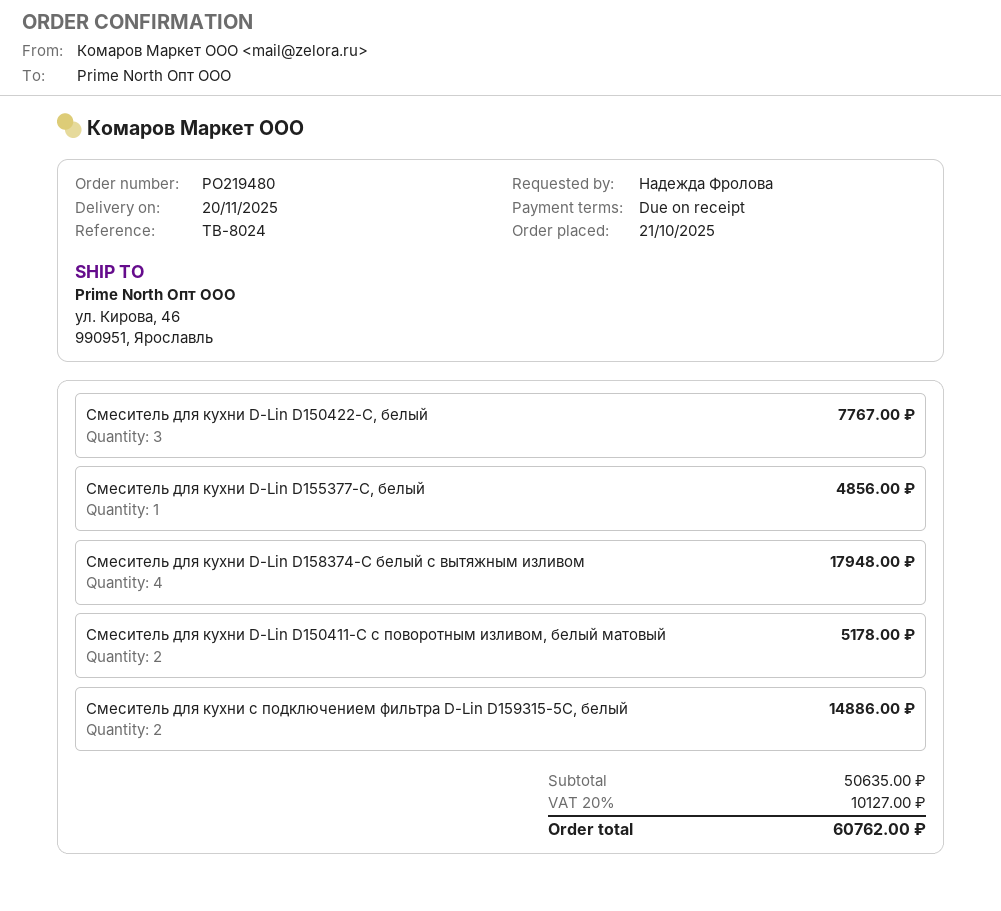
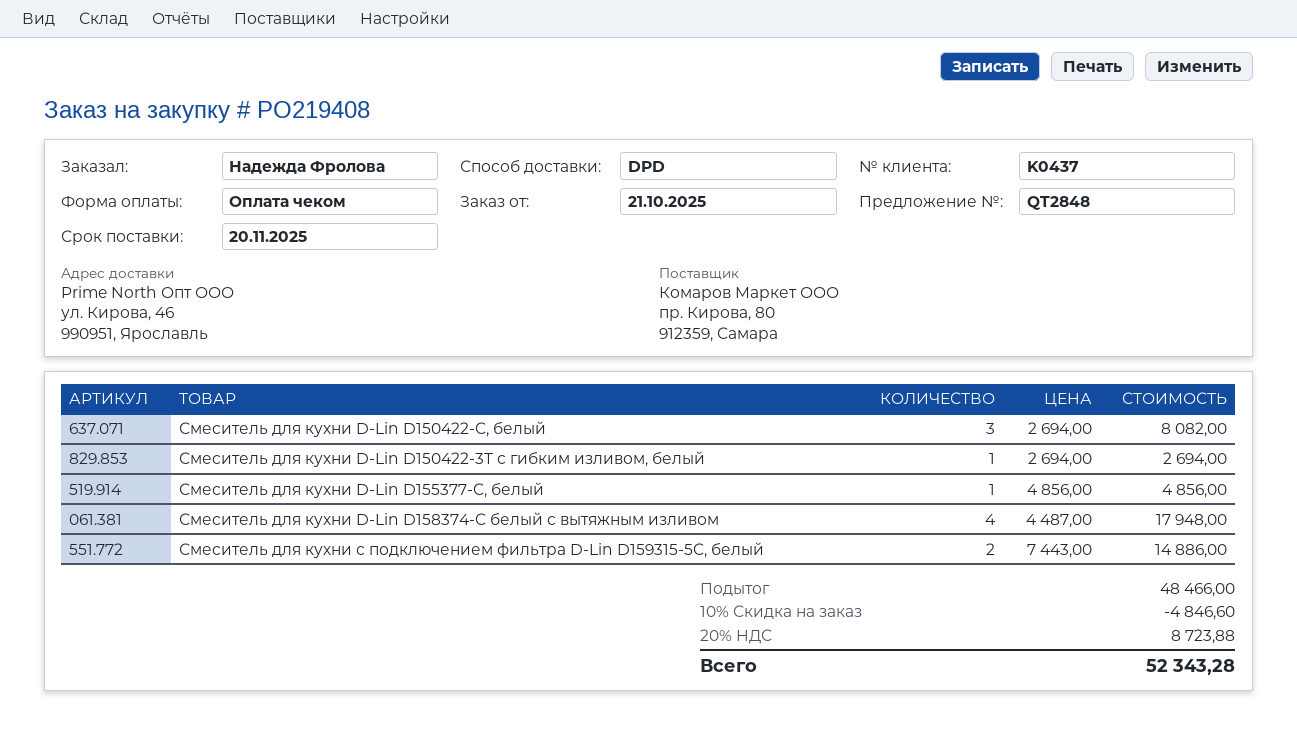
order number: PO219480 -> PO219408
Смеситель для кухни D-Lin D150422-C, белый: 3 for 7767.00 -> 3 for 8082.00
Смеситель для кухни D-Lin D150411-C с поворотным изливом, белый матовый: 2 for 5178.00 -> none
Смеситель для кухни D-Lin D150422-3T с гибким изливом, белый: none -> 1 for 2694.00
subtotal: 50635.00 -> 48466.00
discount: none -> 10% = 4846.60
tax: 20% = 10127.00 -> 20% = 8723.88
total: 60762.00 -> 52343.28

